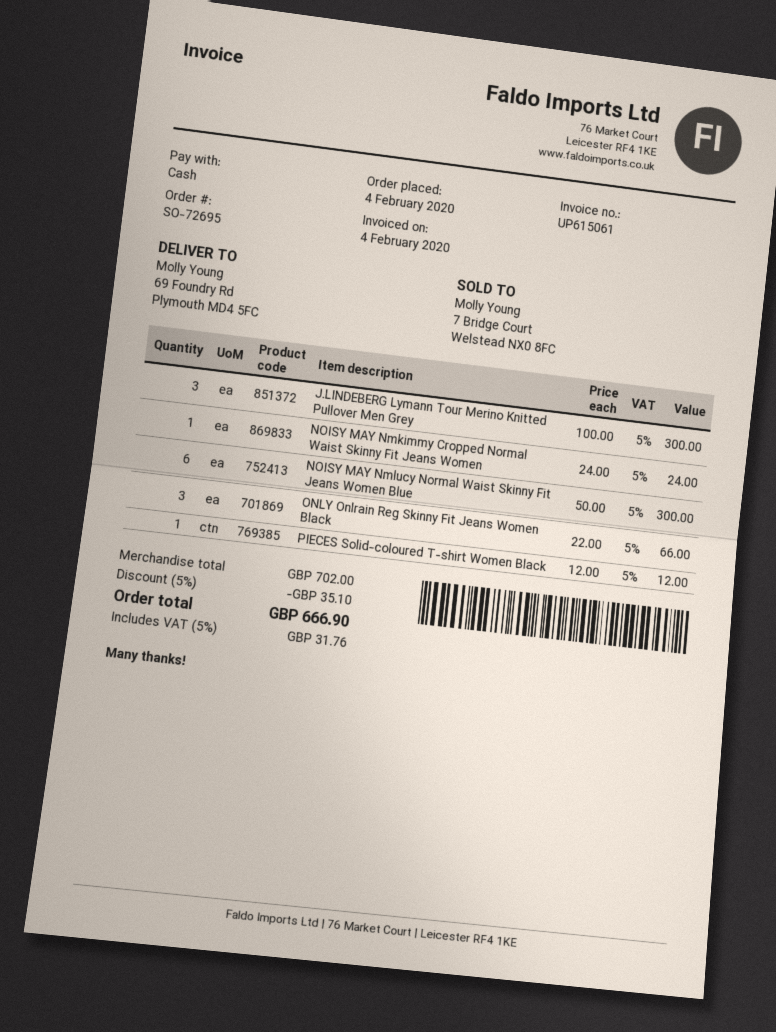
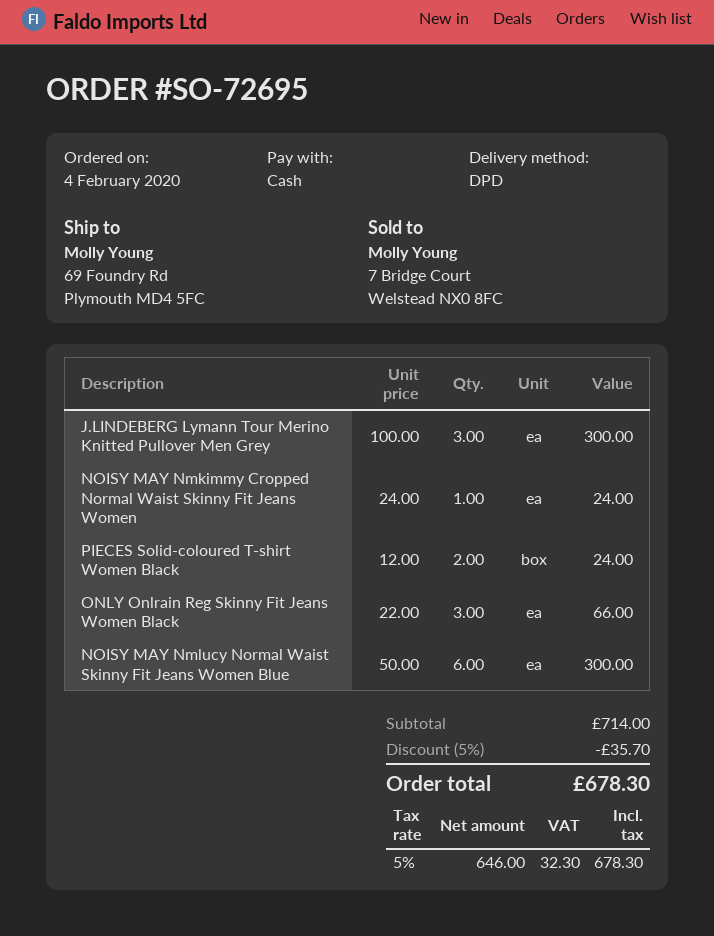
PIECES Solid-coloured T-shirt Women Black: 1 x 12.00 = 12.00 -> 2 x 12.00 = 24.00
subtotal: 702.00 -> 714.00
discount: 5% = 35.10 -> 5% = 35.70
tax: 5% = 31.76 -> 5% = 32.30
total: 666.90 -> 678.30

